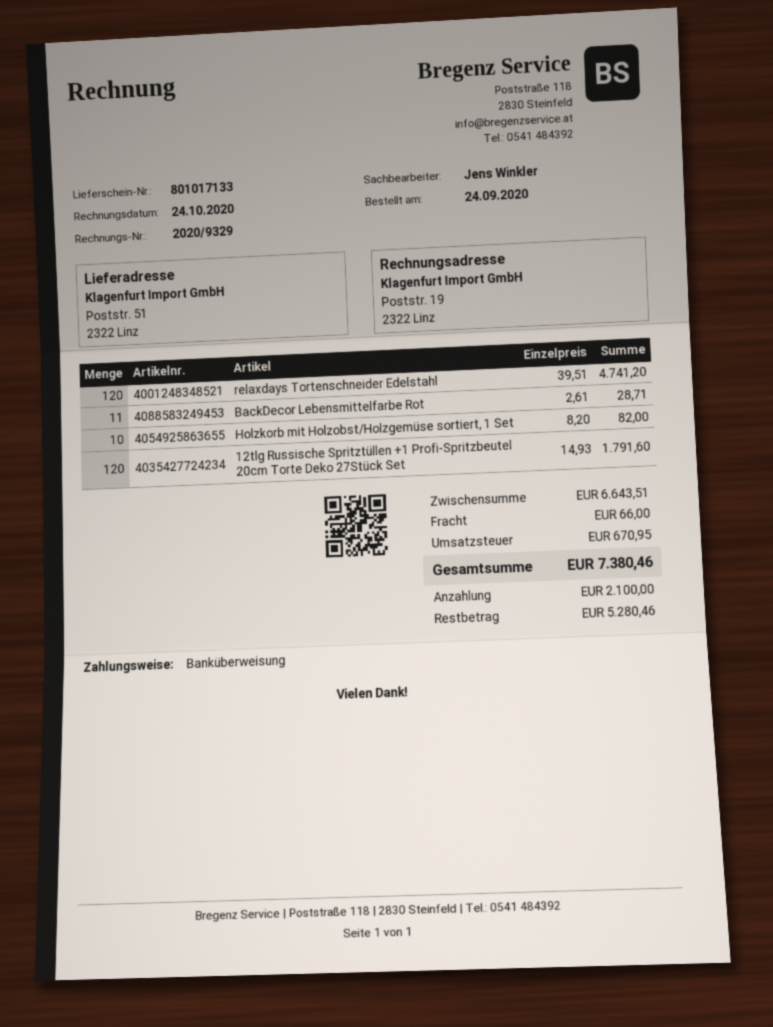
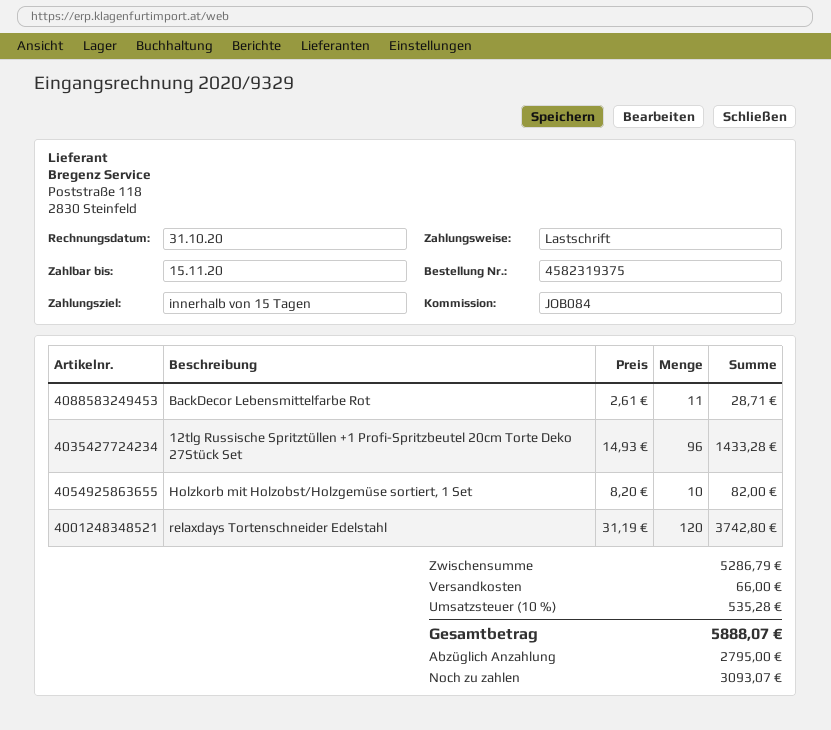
invoice date: 2020-10-24 -> 2020-10-31
payment method: bank transfer -> direct debit
relaxdays Tortenschneider Edelstahl: 120 x 39.51 = 4741.20 -> 120 x 31.19 = 3742.80
12tlg Russische Spritztüllen +1 Profi-Spritzbeutel 20cm Torte Deko 27Stück Set: 120 x 14.93 = 1791.60 -> 96 x 14.93 = 1433.28
subtotal: 6643.51 -> 5286.79
tax: 670.95 -> 535.28
total: 7380.46 -> 5888.07
deposit: 2100.00 -> 2795.00
balance: 5280.46 -> 3093.07

